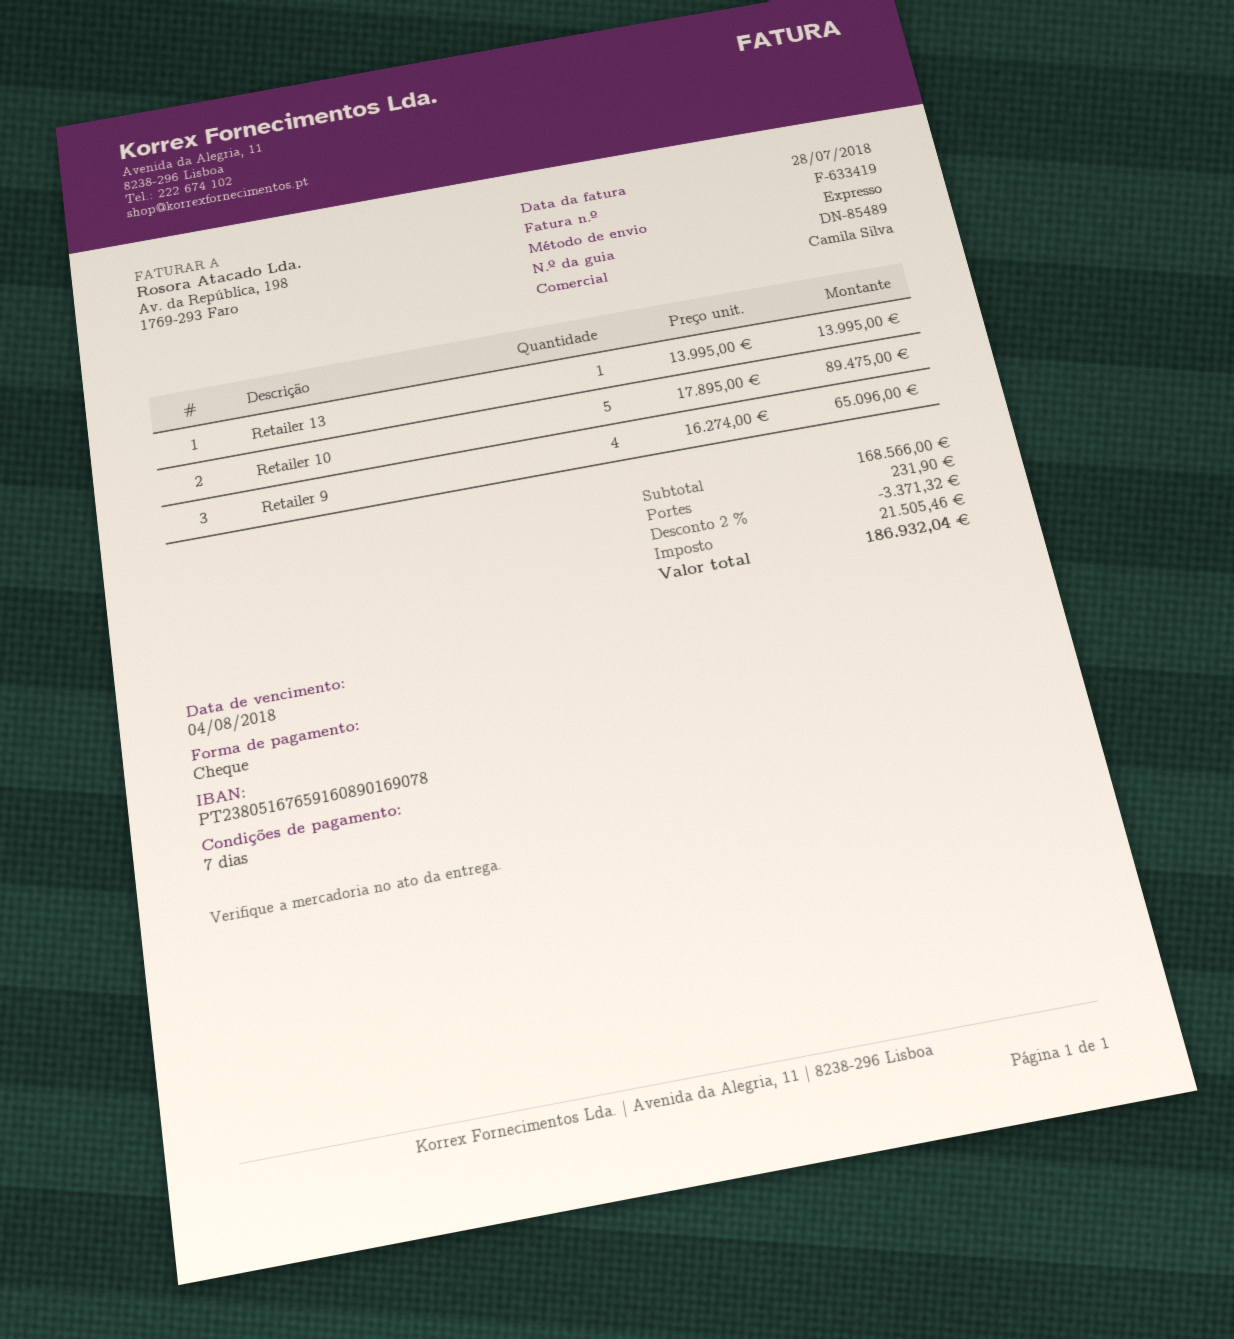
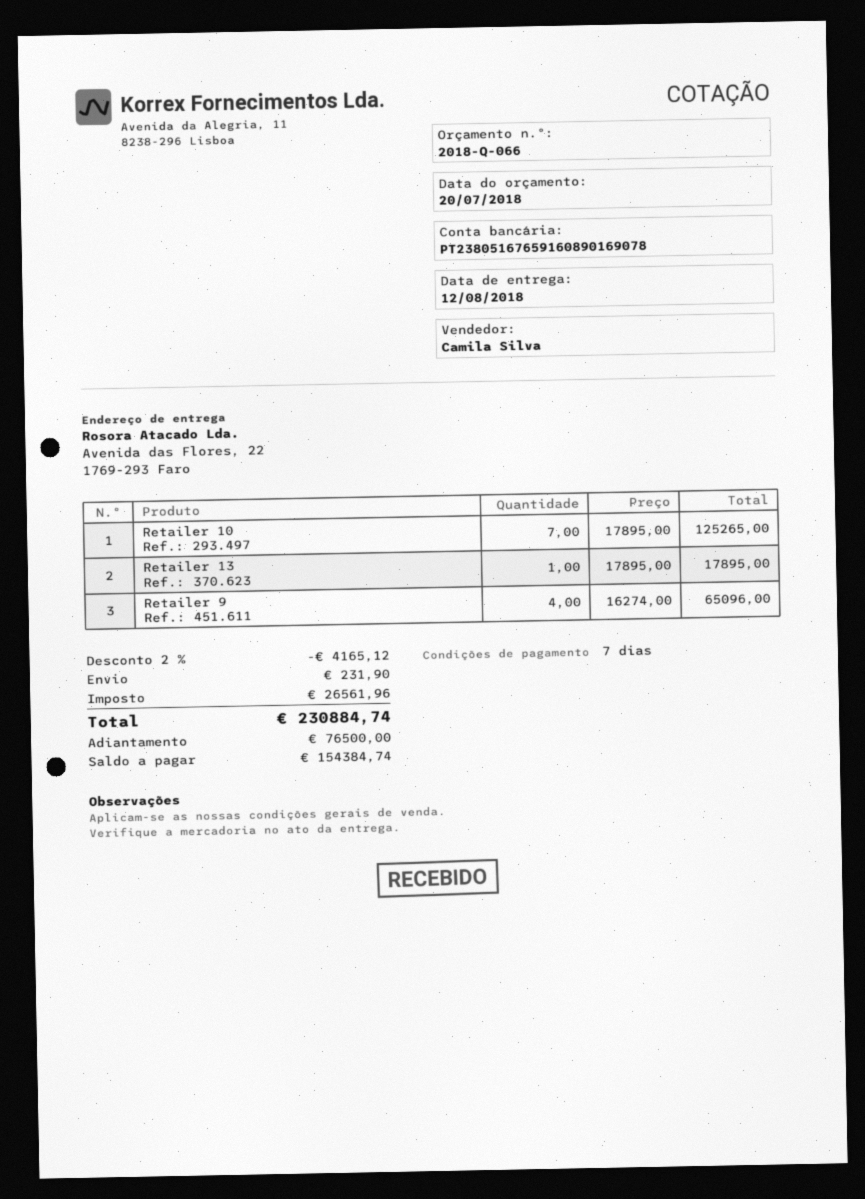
Retailer 13: 1 x 13995.00 = 13995.00 -> 1 x 17895.00 = 17895.00
Retailer 10: 5 x 17895.00 = 89475.00 -> 7 x 17895.00 = 125265.00
discount: 2% = 3371.32 -> 2% = 4165.12
tax: 21505.46 -> 26561.96
total: 186932.04 -> 230884.74

